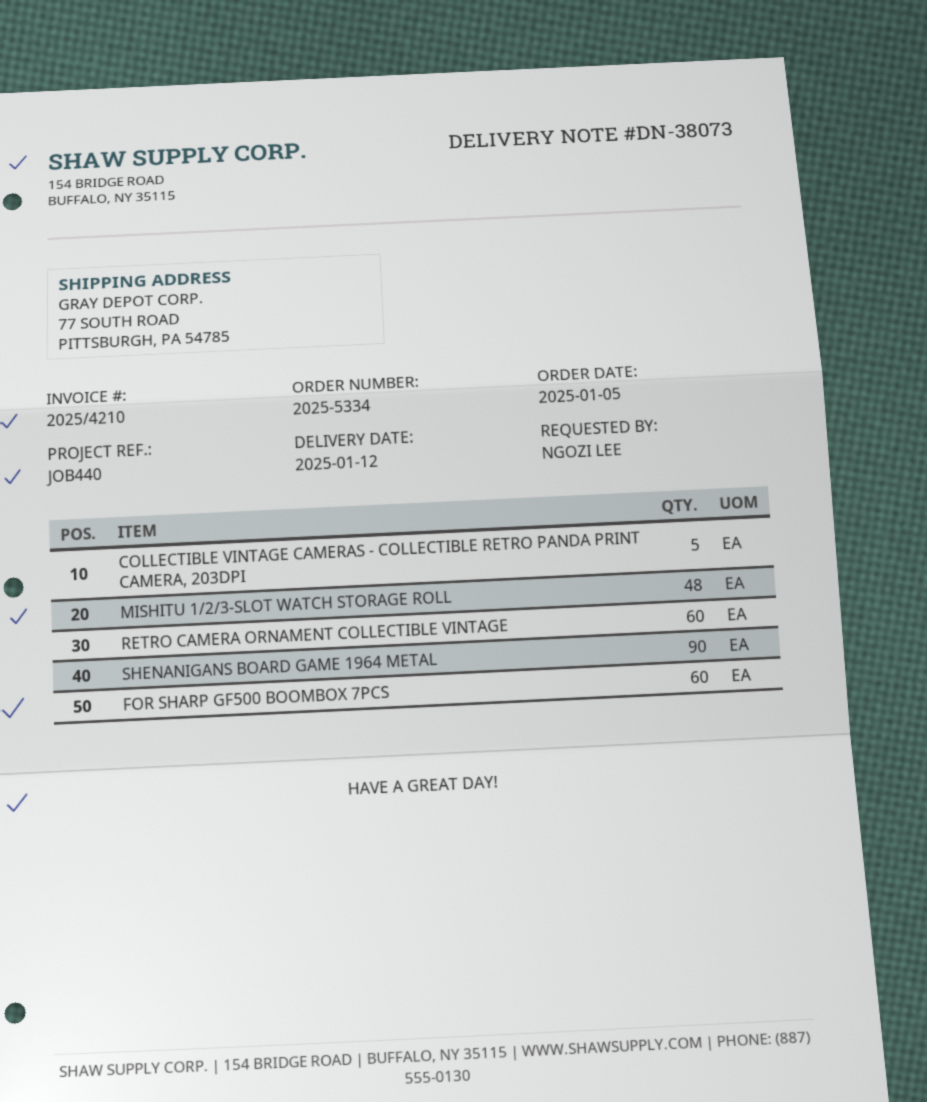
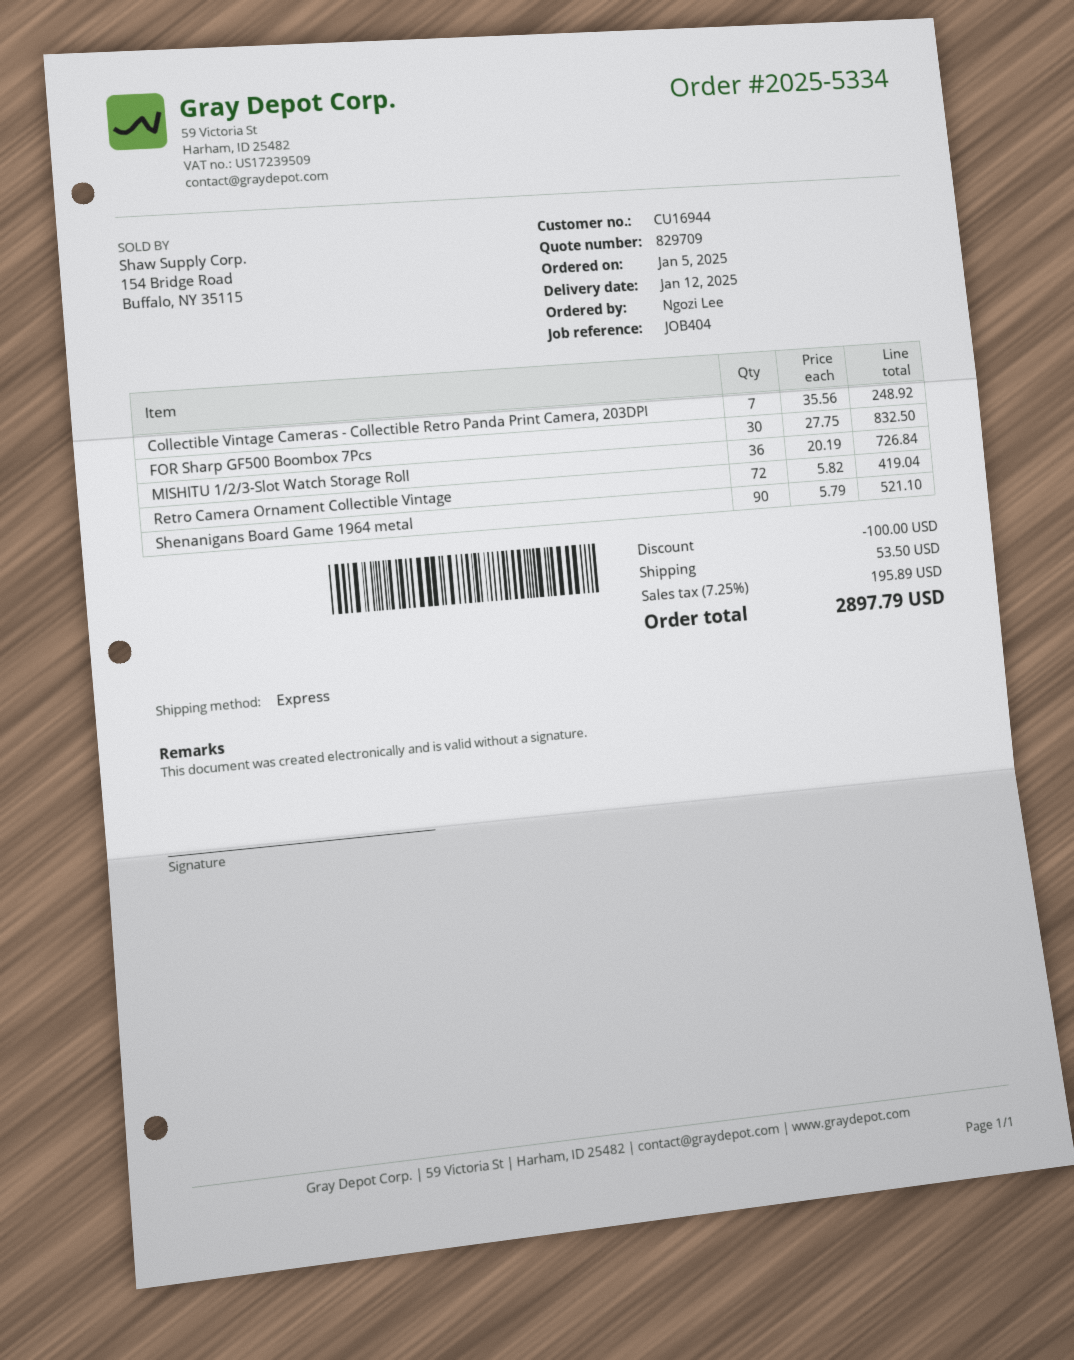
reference: JOB440 -> JOB404
COLLECTIBLE VINTAGE CAMERAS - COLLECTIBLE RETRO PANDA PRINT CAMERA, 203DPI: 5 -> 7
MISHITU 1/2/3-SLOT WATCH STORAGE ROLL: 48 -> 36
RETRO CAMERA ORNAMENT COLLECTIBLE VINTAGE: 60 -> 72
FOR SHARP GF500 BOOMBOX 7PCS: 60 -> 30

